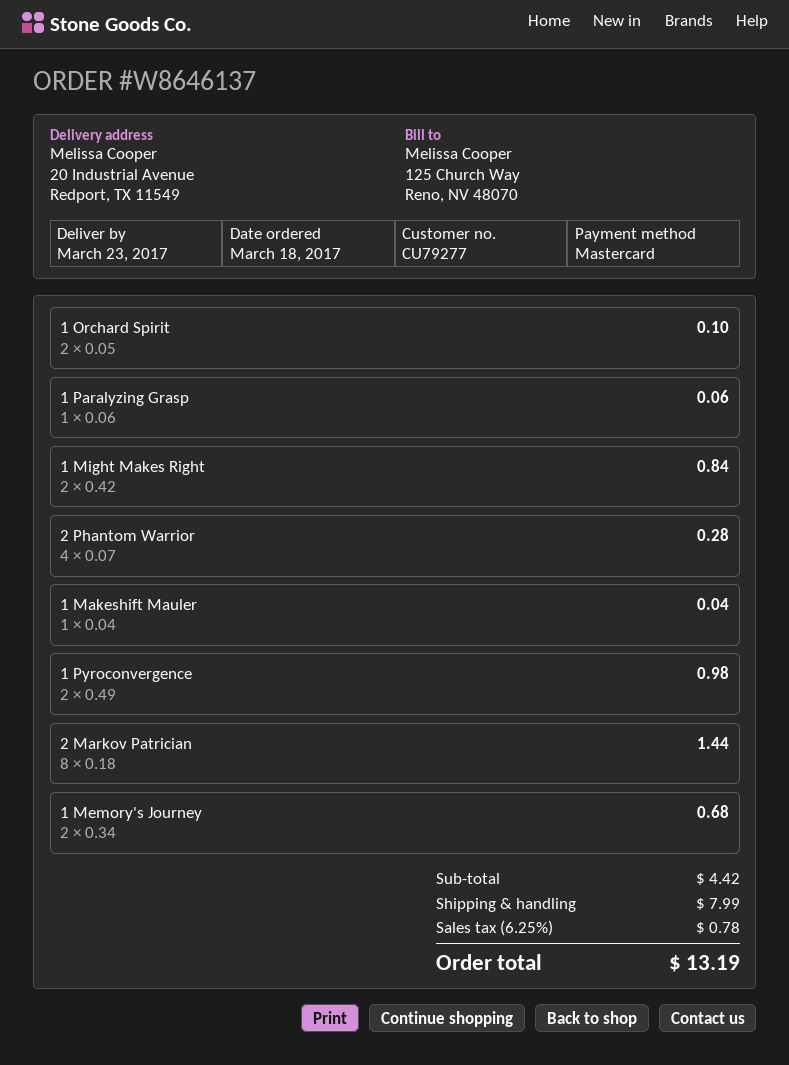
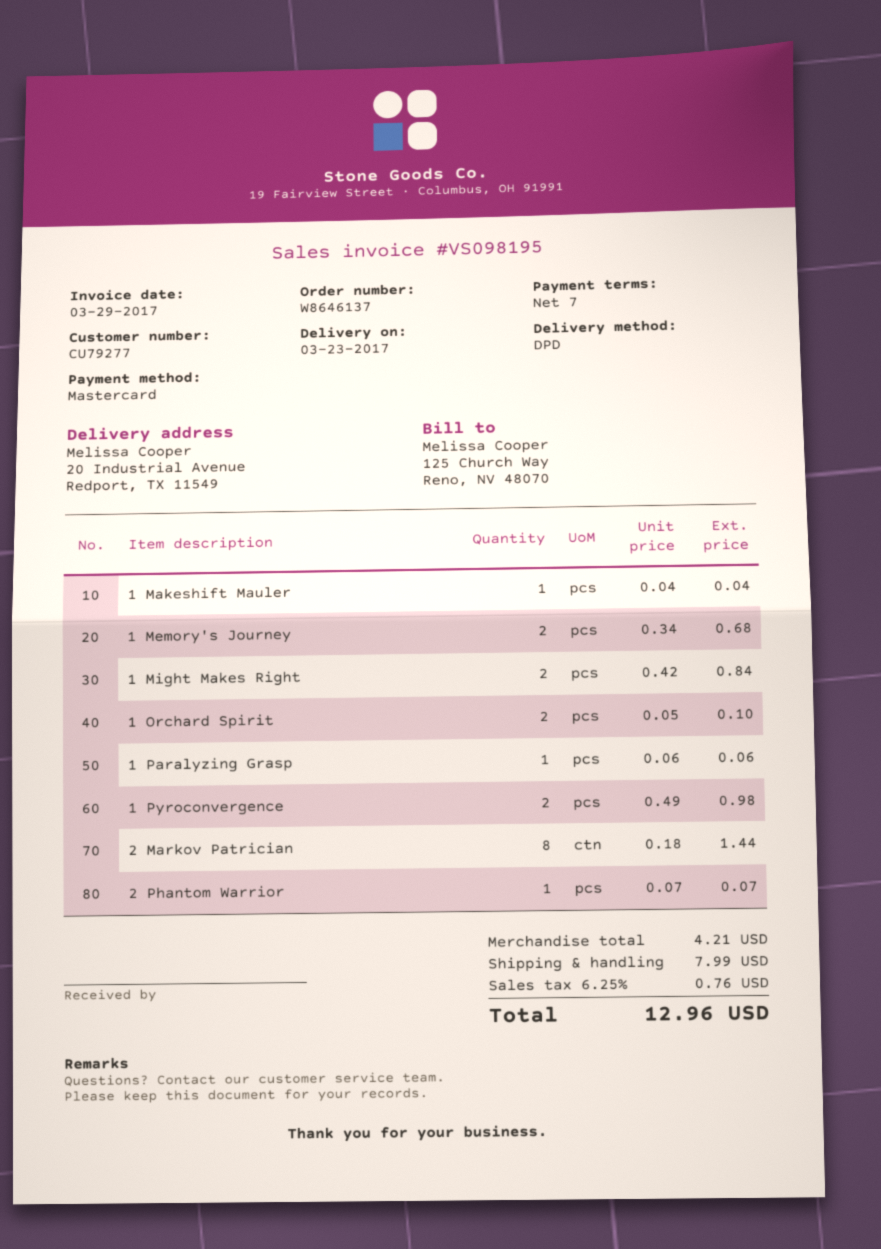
2 Phantom Warrior: 4 x 0.07 = 0.28 -> 1 x 0.07 = 0.07
subtotal: 4.42 -> 4.21
tax: 6.25% = 0.78 -> 6.25% = 0.76
total: 13.19 -> 12.96

